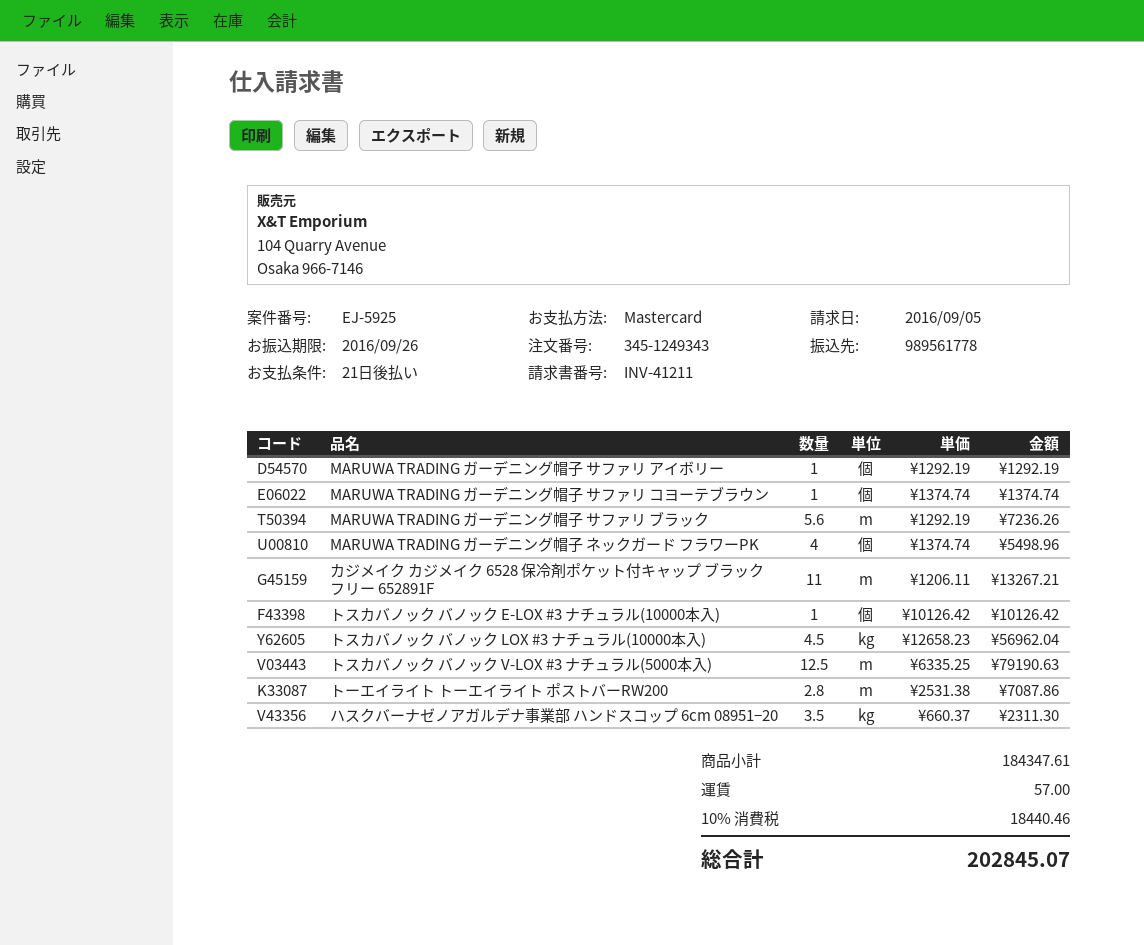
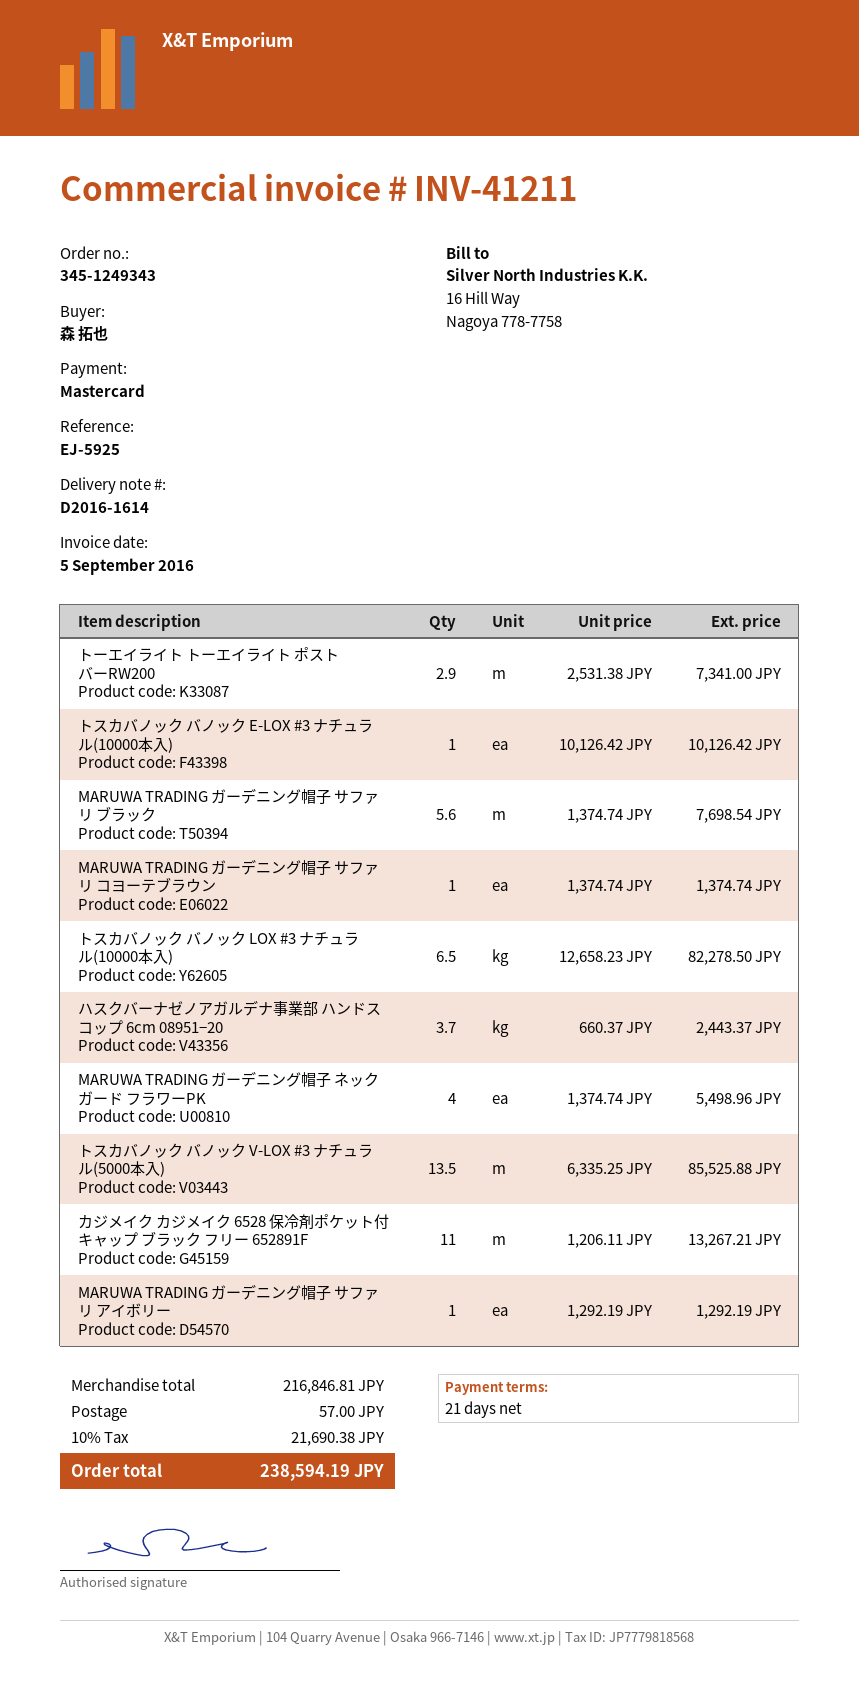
MARUWA TRADING ガーデニング帽子 サファリ ブラック: 5.6 x 1292.19 = 7236.26 -> 5.6 x 1374.74 = 7698.54
トスカバノック バノック LOX #3 ナチュラル(10000本入): 4.5 x 12658.23 = 56962.04 -> 6.5 x 12658.23 = 82278.50
トスカバノック バノック V-LOX #3 ナチュラル(5000本入): 12.5 x 6335.25 = 79190.63 -> 13.5 x 6335.25 = 85525.88
トーエイライト トーエイライト ポストバーRW200: 2.8 x 2531.38 = 7087.86 -> 2.9 x 2531.38 = 7341.00
ハスクバーナゼノアガルデナ事業部 ハンドスコップ 6cm 08951−20: 3.5 x 660.37 = 2311.30 -> 3.7 x 660.37 = 2443.37
subtotal: 184347.61 -> 216846.81
tax: 10% = 18440.46 -> 10% = 21690.38
total: 202845.07 -> 238594.19

